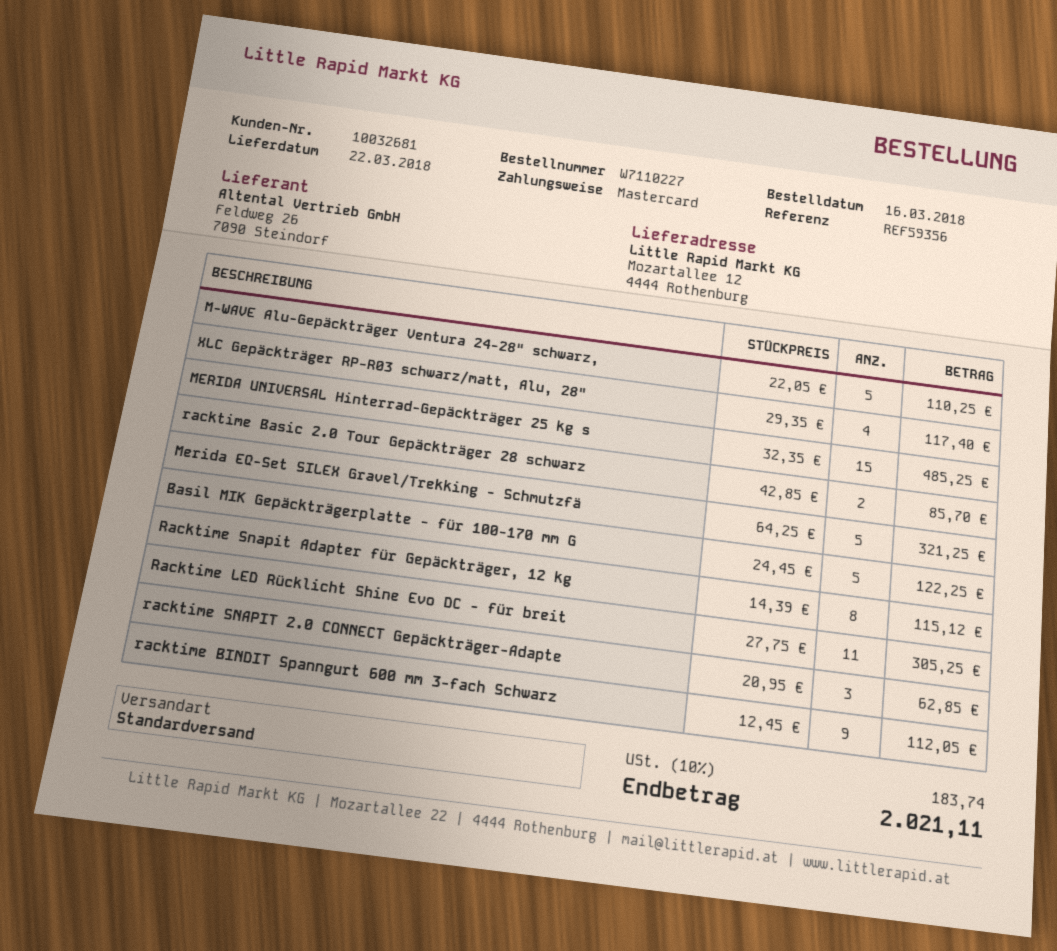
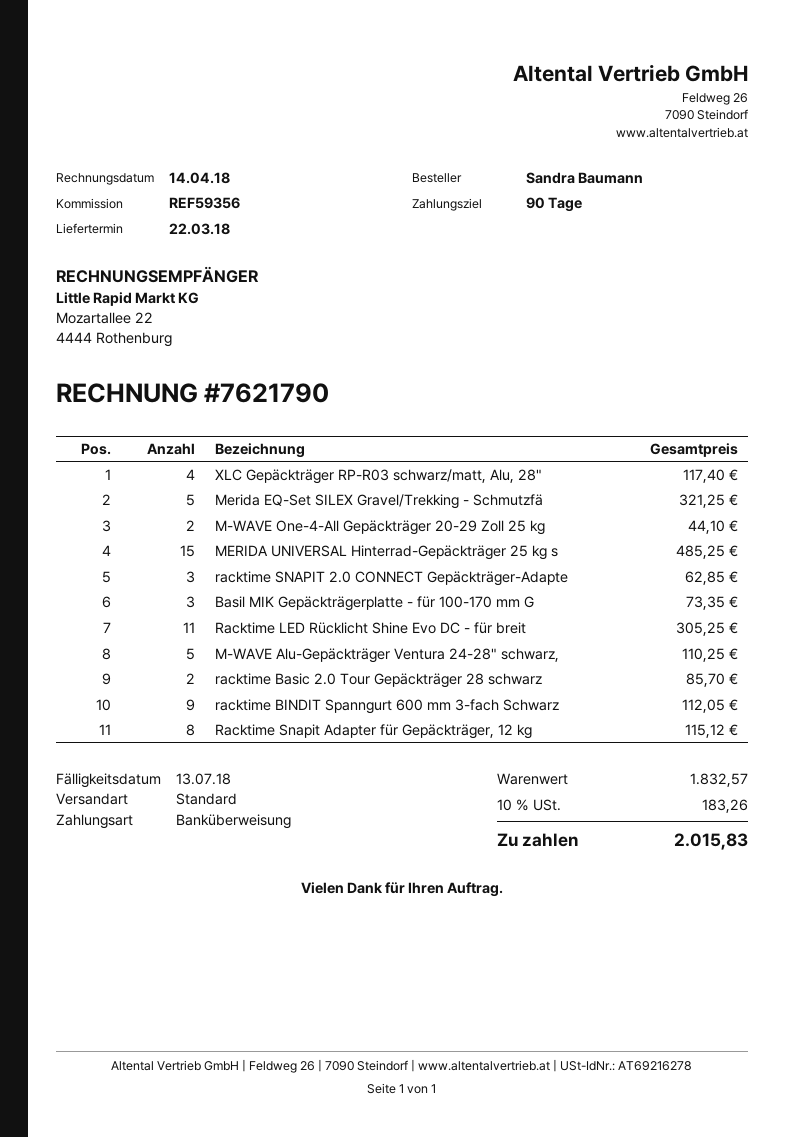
payment method: Mastercard -> bank transfer
Basil MIK Gepäckträgerplatte - für 100-170 mm G: 5 for 122.25 -> 3 for 73.35
M-WAVE One-4-All Gepäckträger 20-29 Zoll 25 kg: none -> 2 for 44.10
tax: 10% = 183.74 -> 10% = 183.26
total: 2021.11 -> 2015.83

